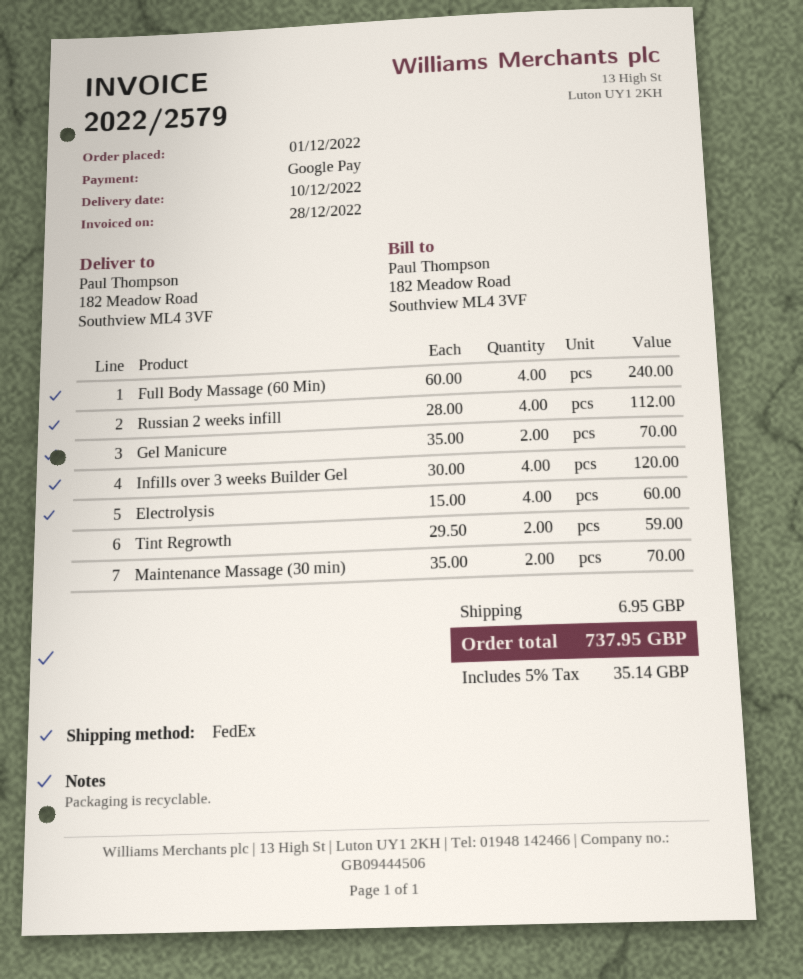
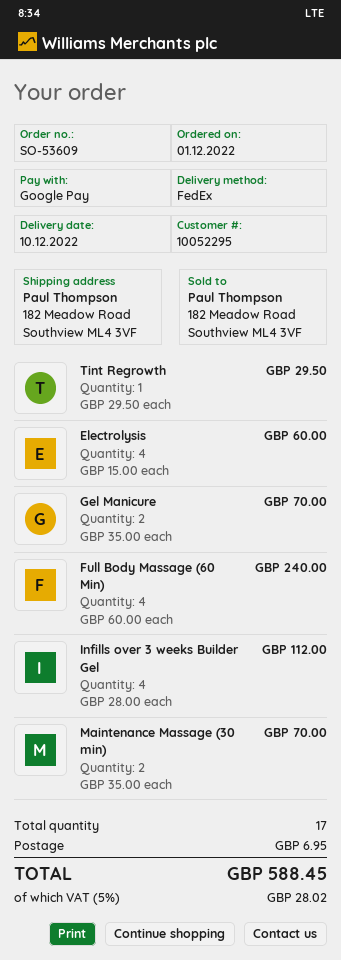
Russian 2 weeks infill: 4 x 28.00 = 112.00 -> none
Infills over 3 weeks Builder Gel: 4 x 30.00 = 120.00 -> 4 x 28.00 = 112.00
Tint Regrowth: 2 x 29.50 = 59.00 -> 1 x 29.50 = 29.50
tax: 5% = 35.14 -> 5% = 28.02
total: 737.95 -> 588.45

